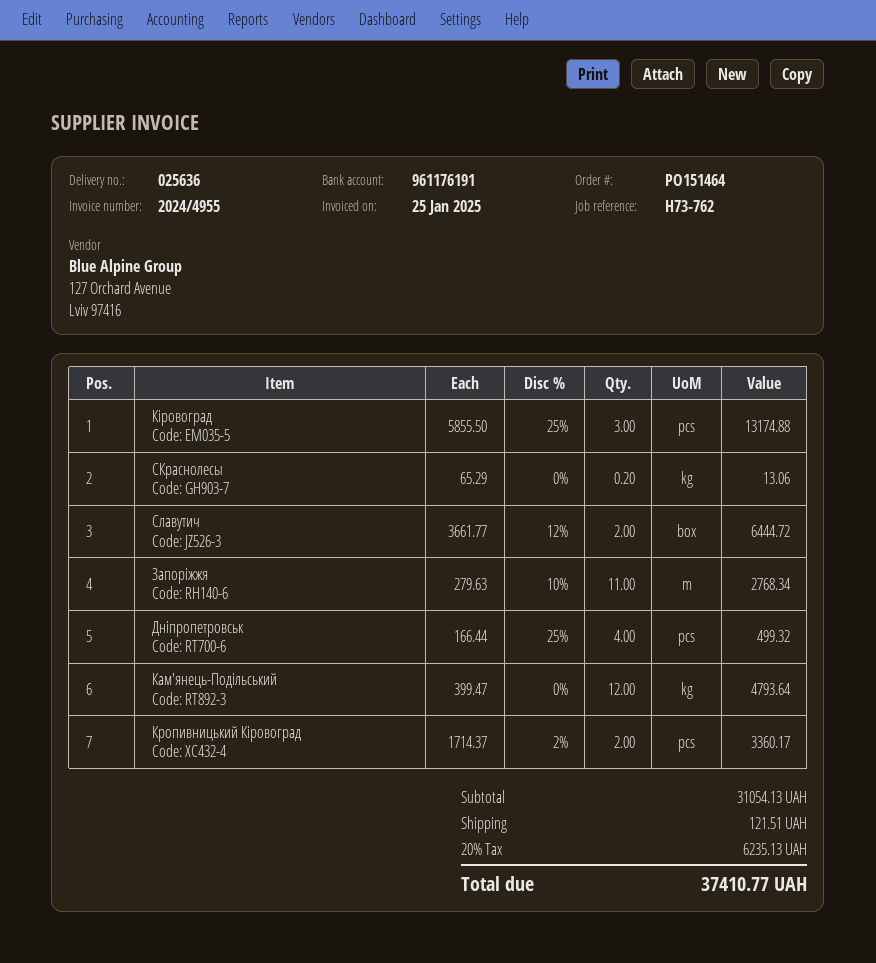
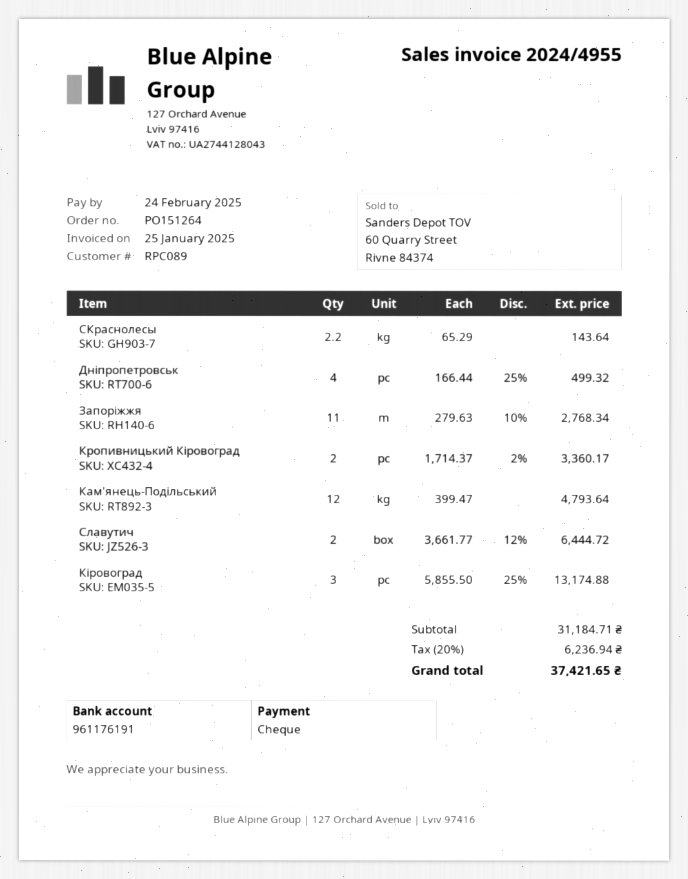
order number: PO151464 -> PO151264
СКраснолесы: 0.2 x 65.29 = 13.06 -> 2.2 x 65.29 = 143.64
subtotal: 31054.13 -> 31184.71
shipping: 121.51 -> none
tax: 20% = 6235.13 -> 20% = 6236.94
total: 37410.77 -> 37421.65

